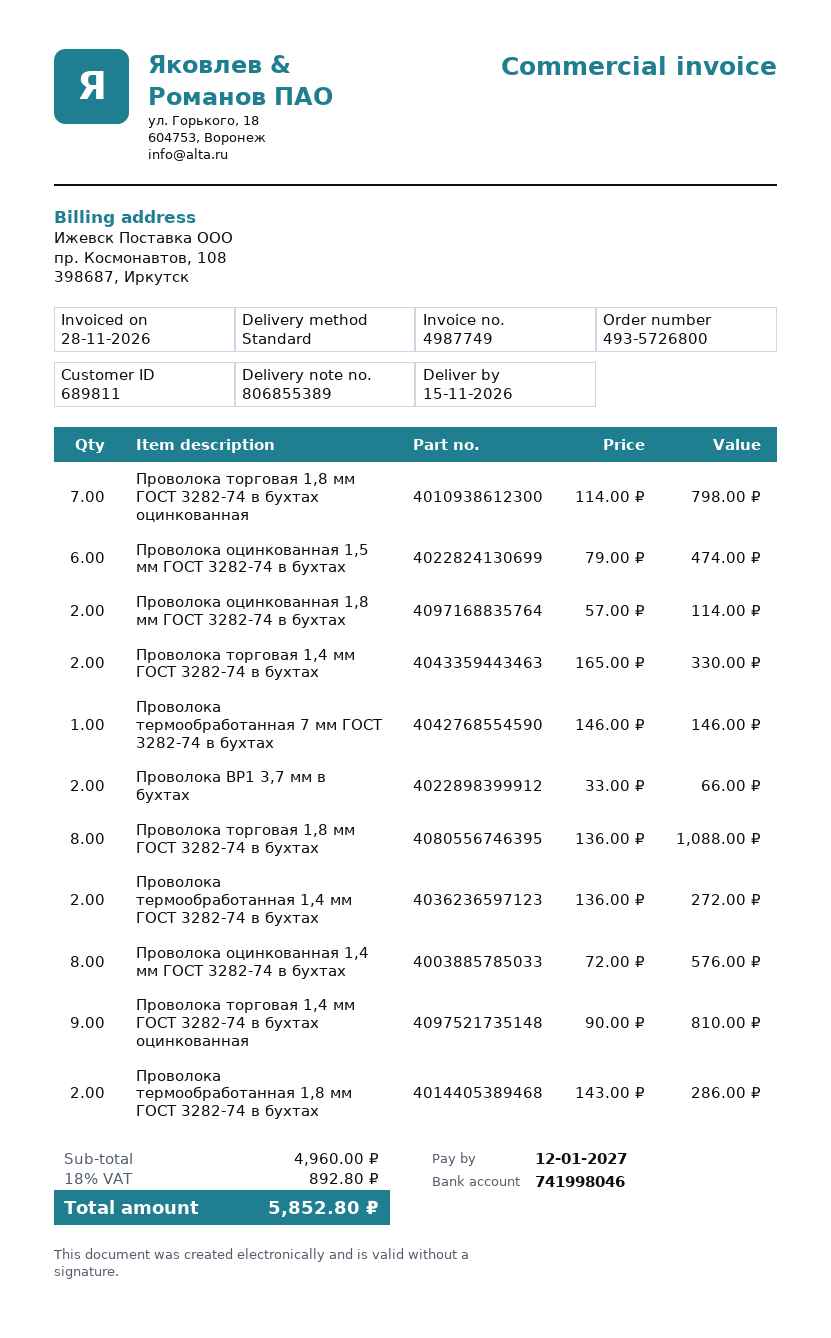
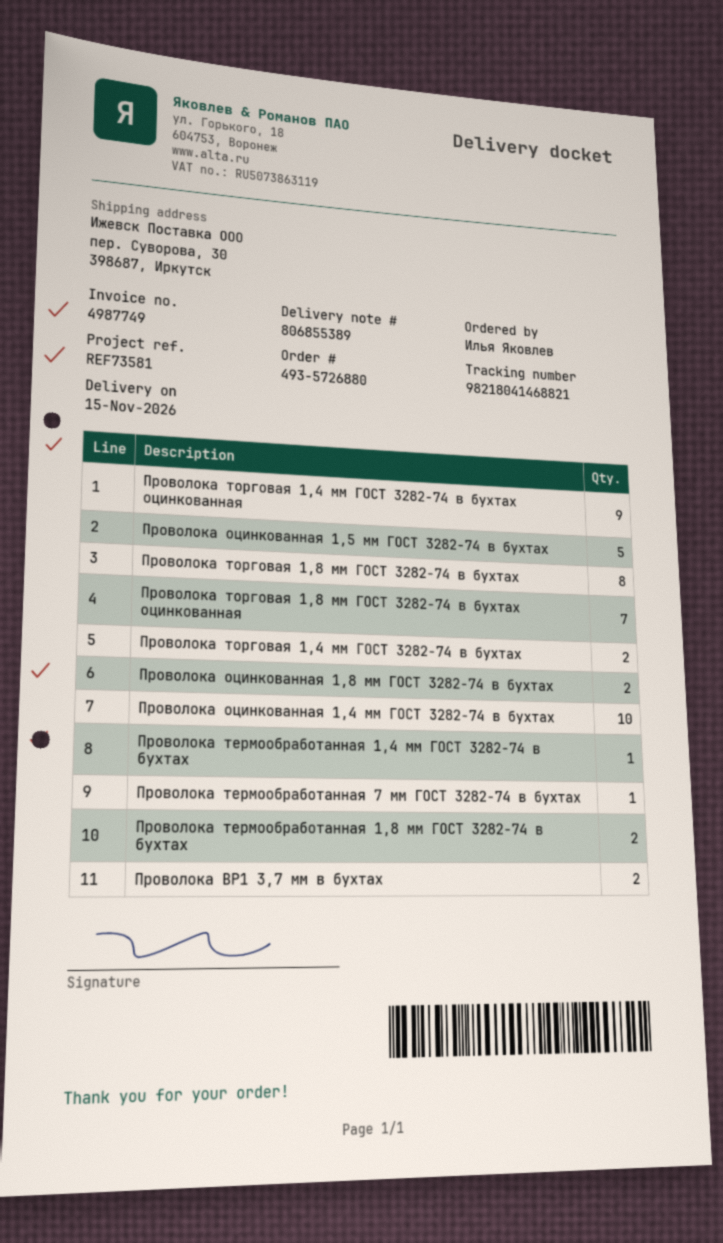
order number: 493-5726800 -> 493-5726880
Проволока оцинкованная 1,5 мм ГОСТ 3282-74 в бухтах: 6 -> 5
Проволока термообработанная 1,4 мм ГОСТ 3282-74 в бухтах: 2 -> 1
Проволока оцинкованная 1,4 мм ГОСТ 3282-74 в бухтах: 8 -> 10

